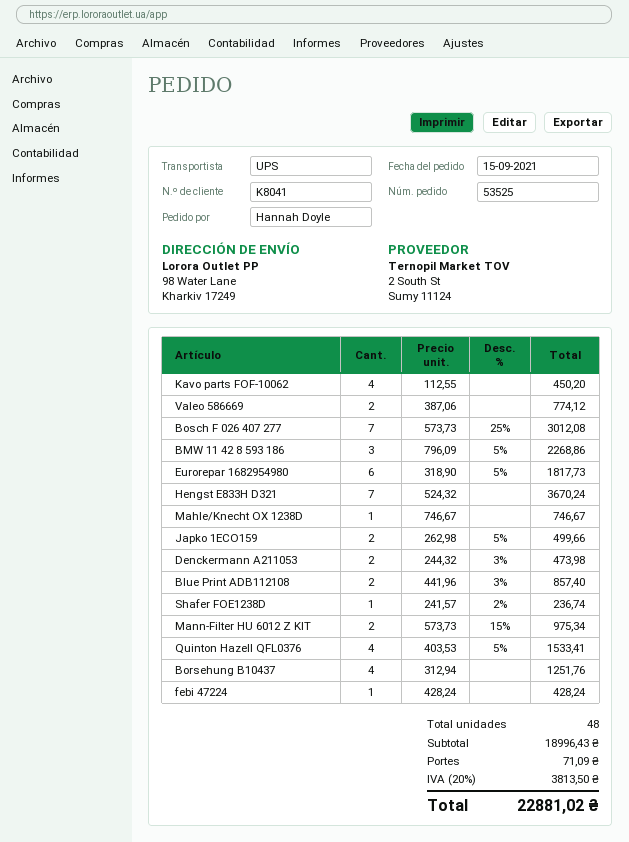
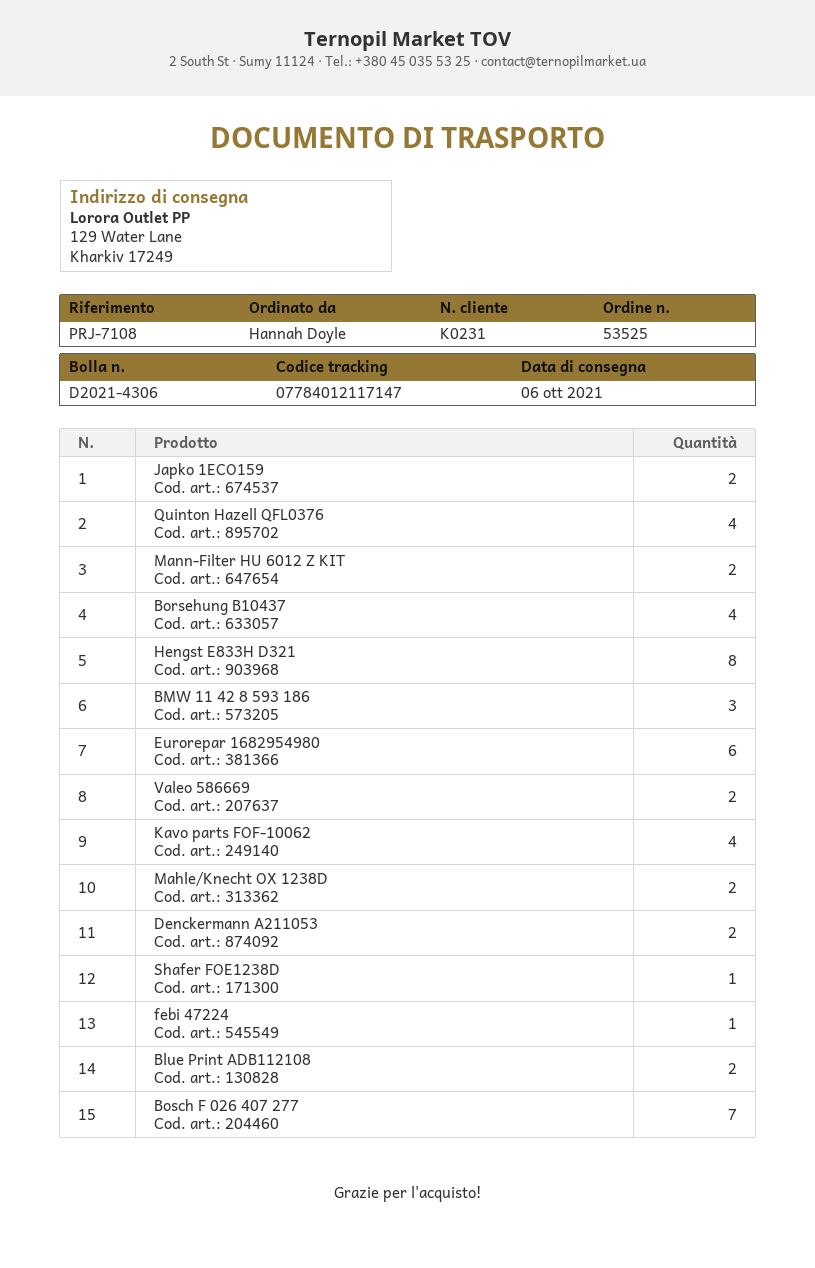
customer number: K8041 -> K0231
ship to: 98 Water Lane, Kharkiv 17249 -> 129 Water Lane, Kharkiv 17249
Hengst E833H D321: 7 -> 8
Mahle/Knecht OX 1238D: 1 -> 2

